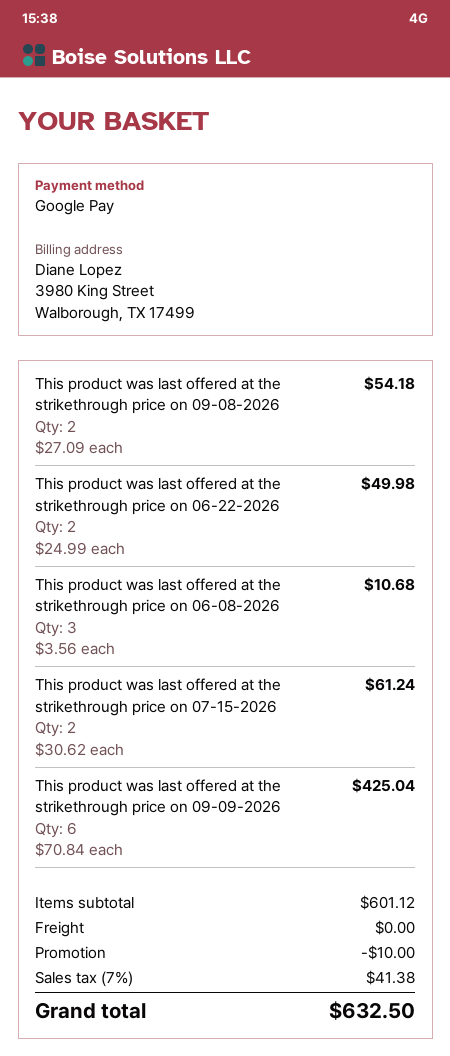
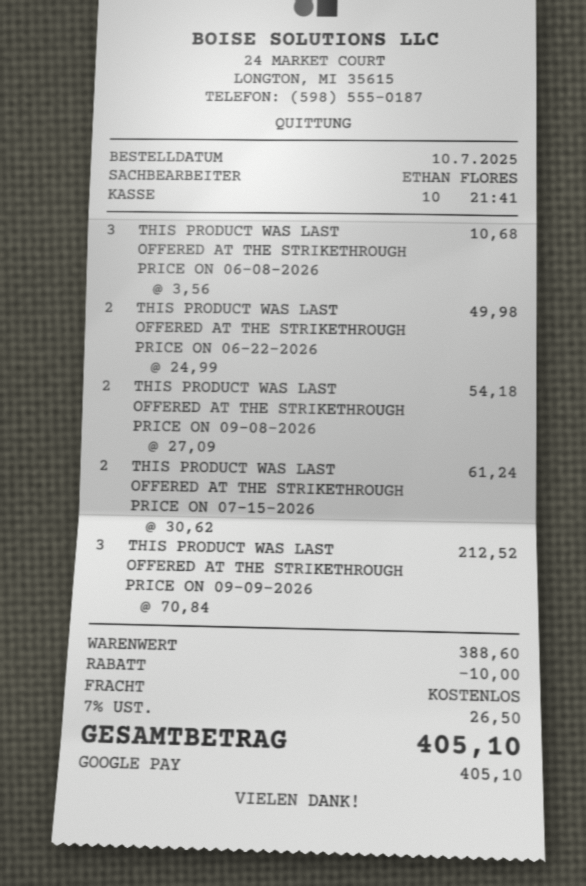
This product was last offered at the strikethrough price on 09-09-2026: 6 x 70.84 = 425.04 -> 3 x 70.84 = 212.52
subtotal: 601.12 -> 388.60
tax: 7% = 41.38 -> 7% = 26.50
total: 632.50 -> 405.10

